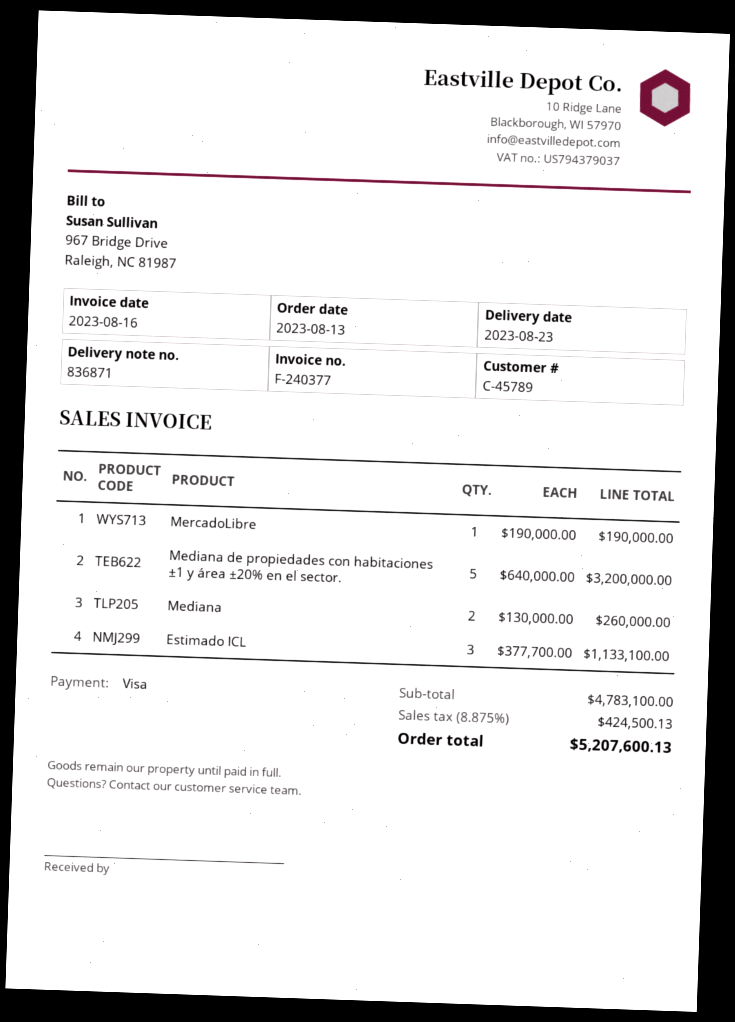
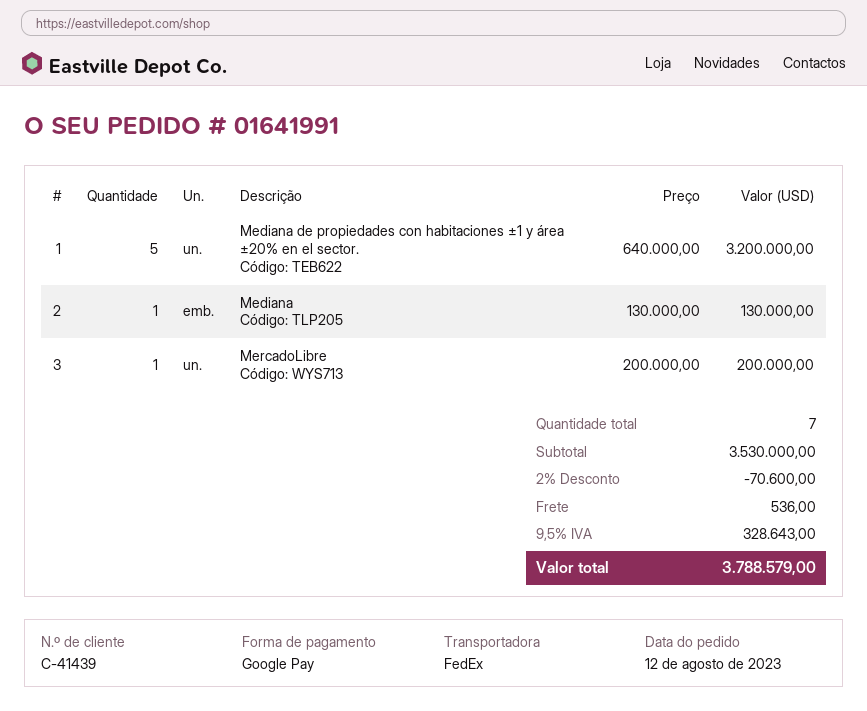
order date: 2023-08-13 -> 2023-08-12
customer number: C-45789 -> C-41439
payment method: Visa -> Google Pay
MercadoLibre: 1 x 190000.00 = 190000.00 -> 1 x 200000.00 = 200000.00
Mediana: 2 x 130000.00 = 260000.00 -> 1 x 130000.00 = 130000.00
Estimado ICL: 3 x 377700.00 = 1133100.00 -> none
subtotal: 4783100.00 -> 3530000.00
discount: none -> 2% = 70600.00
shipping: none -> 536.00
tax: 8.875% = 424500.13 -> 9.5% = 328643.00
total: 5207600.13 -> 3788579.00

